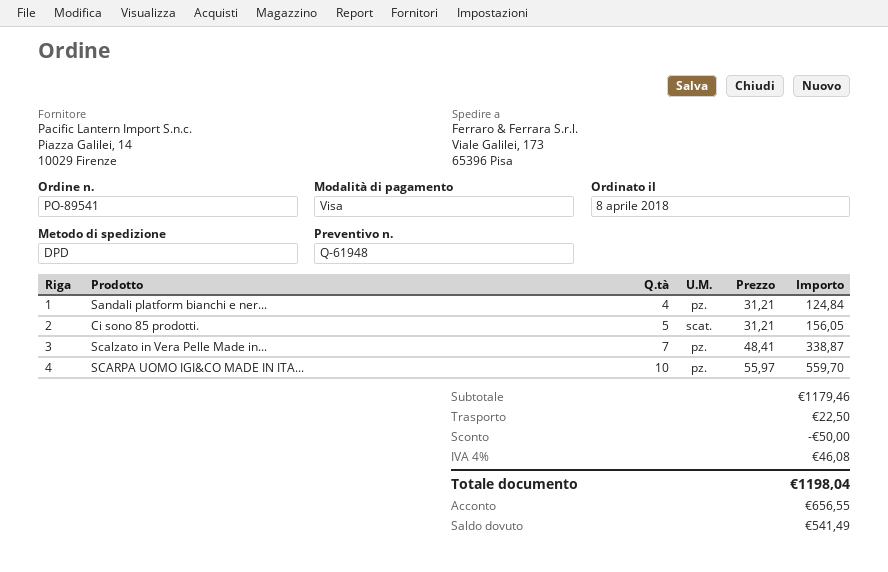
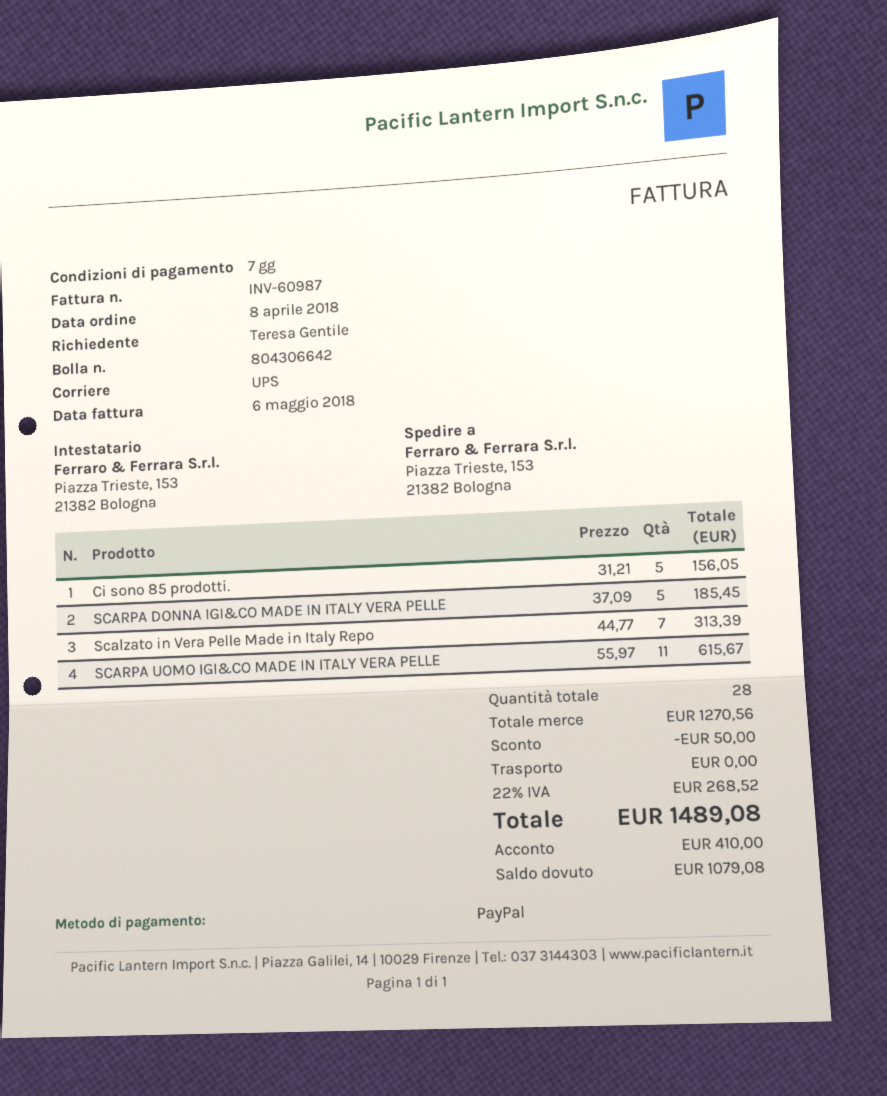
payment method: Visa -> PayPal
shipping method: DPD -> UPS
ship to: Viale Galilei, 173, 65396 Pisa -> Piazza Trieste, 153, 21382 Bologna
Sandali platform bianchi e ner...: 4 x 31.21 = 124.84 -> none
Scalzato in Vera Pelle Made in...: 7 x 48.41 = 338.87 -> 7 x 44.77 = 313.39
SCARPA UOMO IGI&CO MADE IN ITA...: 10 x 55.97 = 559.70 -> 11 x 55.97 = 615.67
SCARPA DONNA IGI&CO MADE IN ITALY VERA PELLE: none -> 5 x 37.09 = 185.45
subtotal: 1179.46 -> 1270.56
shipping: 22.50 -> 0.00
tax: 4% = 46.08 -> 22% = 268.52
total: 1198.04 -> 1489.08
deposit: 656.55 -> 410.00
balance: 541.49 -> 1079.08

